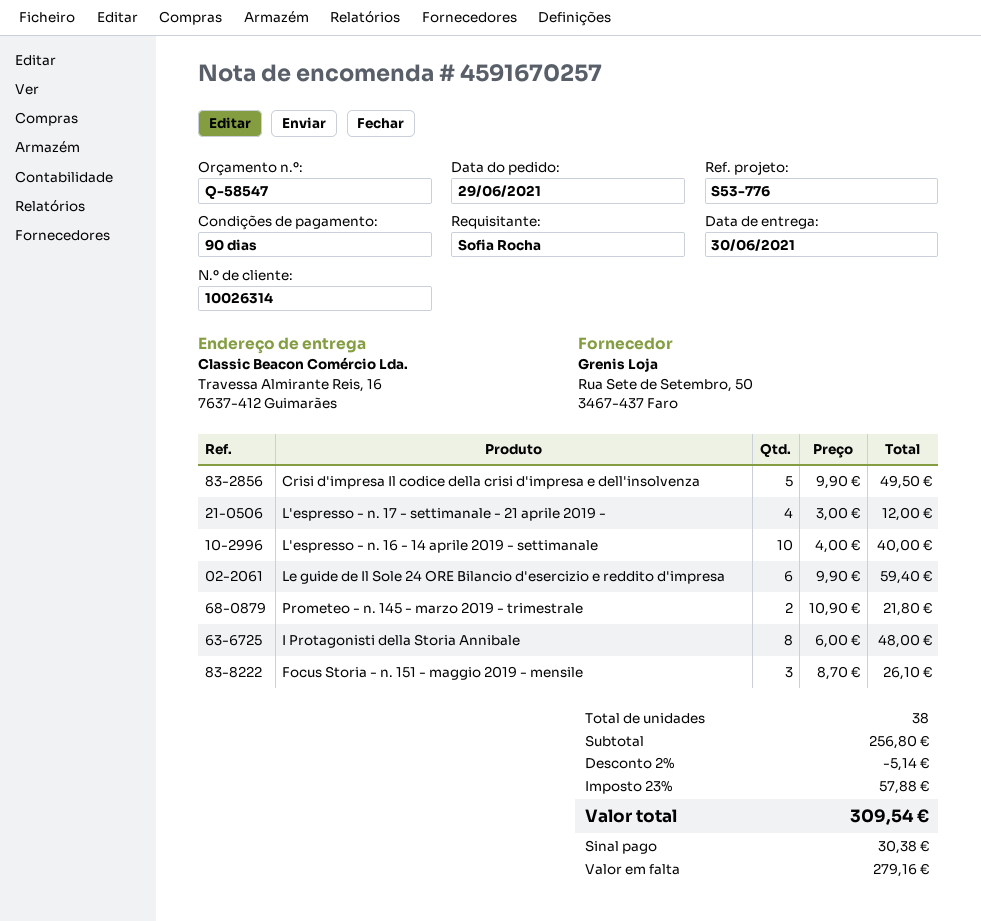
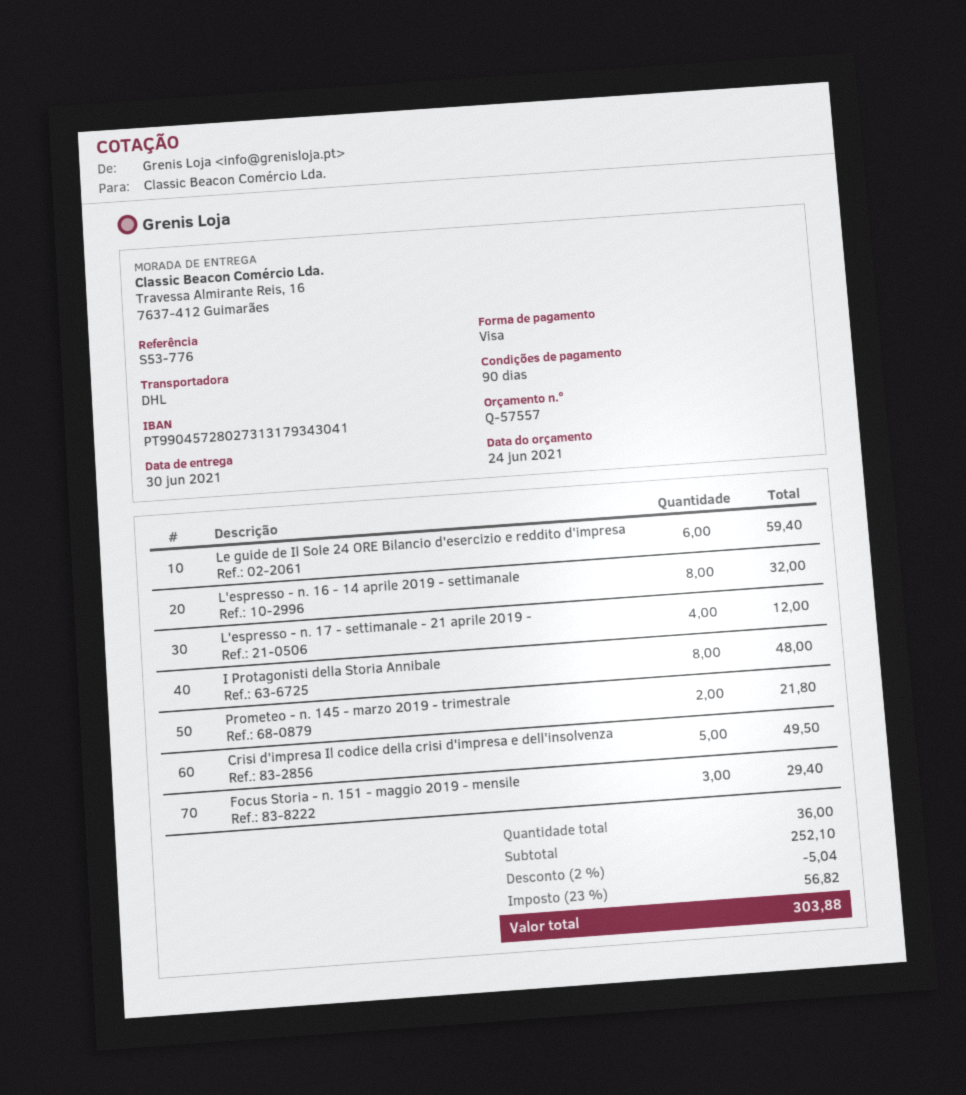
quote number: Q-58547 -> Q-57557
L'espresso - n. 16 - 14 aprile 2019 - settimanale: 10 for 40.00 -> 8 for 32.00
Focus Storia - n. 151 - maggio 2019 - mensile: 3 for 26.10 -> 3 for 29.40
total quantity: 38 -> 36
subtotal: 256.80 -> 252.10
discount: 2% = 5.14 -> 2% = 5.04
tax: 23% = 57.88 -> 23% = 56.82
total: 309.54 -> 303.88

